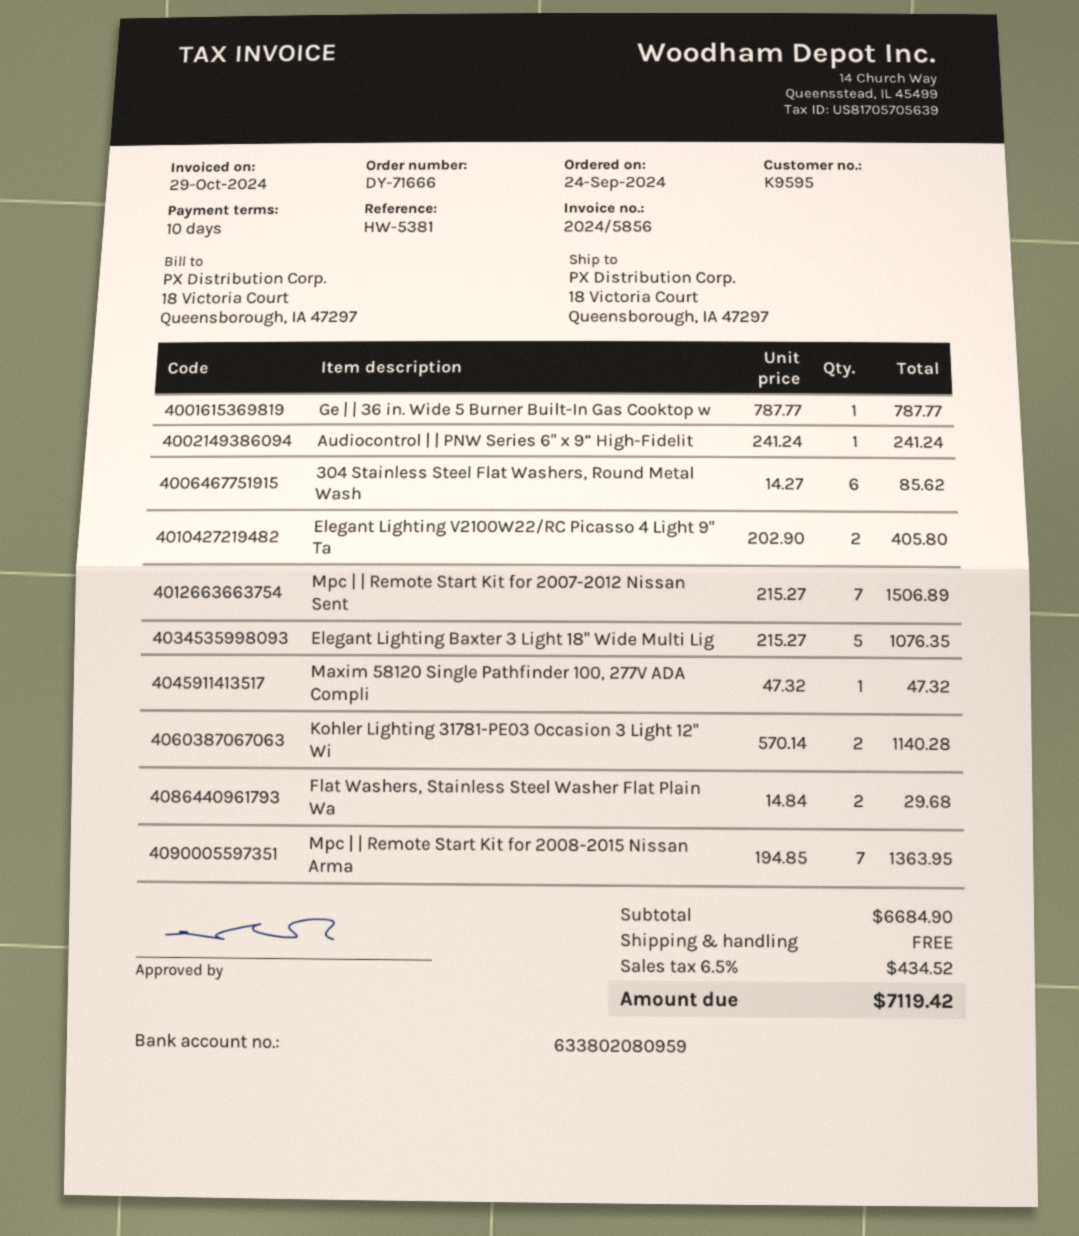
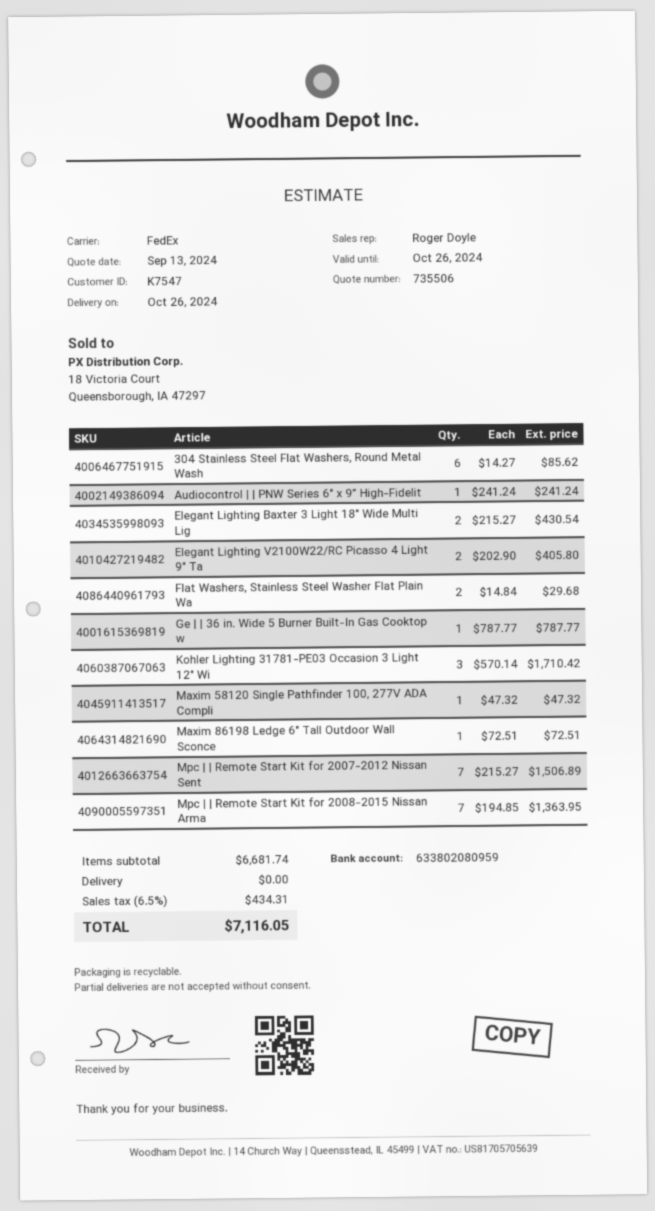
customer number: K9595 -> K7547
Elegant Lighting Baxter 3 Light 18" Wide Multi Lig: 5 x 215.27 = 1076.35 -> 2 x 215.27 = 430.54
Kohler Lighting 31781-PE03 Occasion 3 Light 12" Wi: 2 x 570.14 = 1140.28 -> 3 x 570.14 = 1710.42
Maxim 86198 Ledge 6" Tall Outdoor Wall Sconce: none -> 1 x 72.51 = 72.51
subtotal: 6684.90 -> 6681.74
tax: 6.5% = 434.52 -> 6.5% = 434.31
total: 7119.42 -> 7116.05

